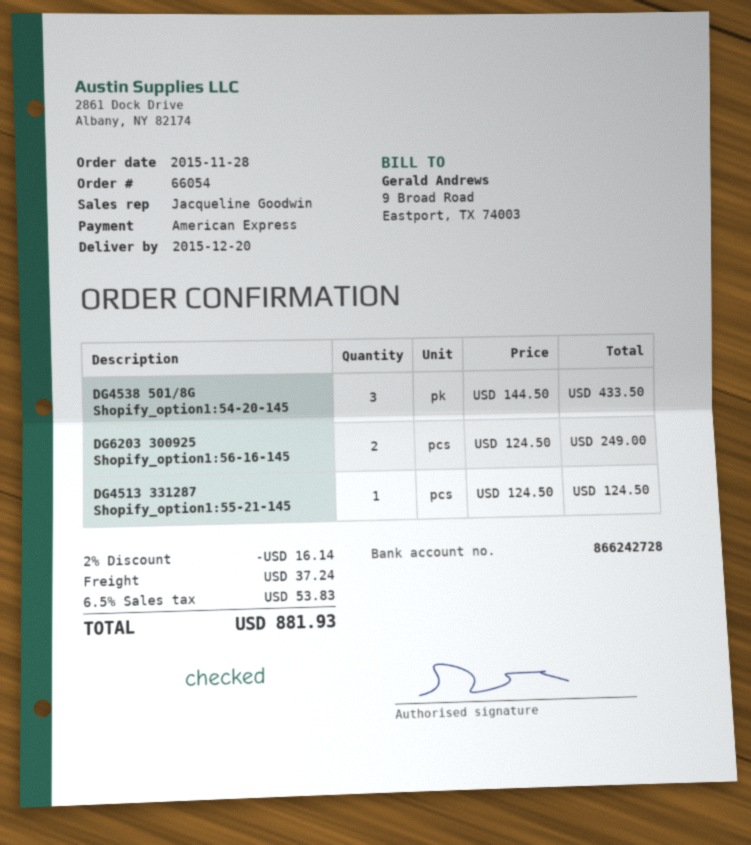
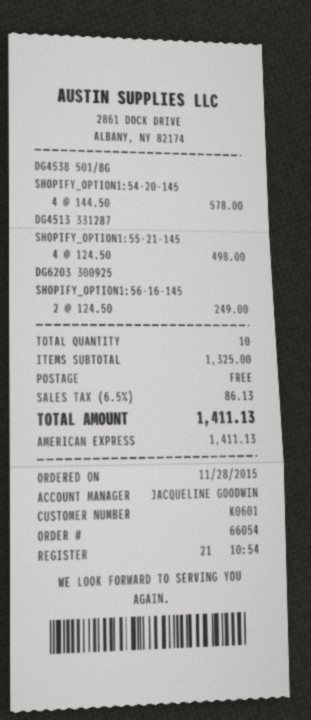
DG4538 501/8G Shopify_option1:54-20-145: 3 x 144.50 = 433.50 -> 4 x 144.50 = 578.00
DG4513 331287 Shopify_option1:55-21-145: 1 x 124.50 = 124.50 -> 4 x 124.50 = 498.00
discount: 2% = 16.14 -> none
shipping: 37.24 -> 0.00
tax: 6.5% = 53.83 -> 6.5% = 86.13
total: 881.93 -> 1411.13

